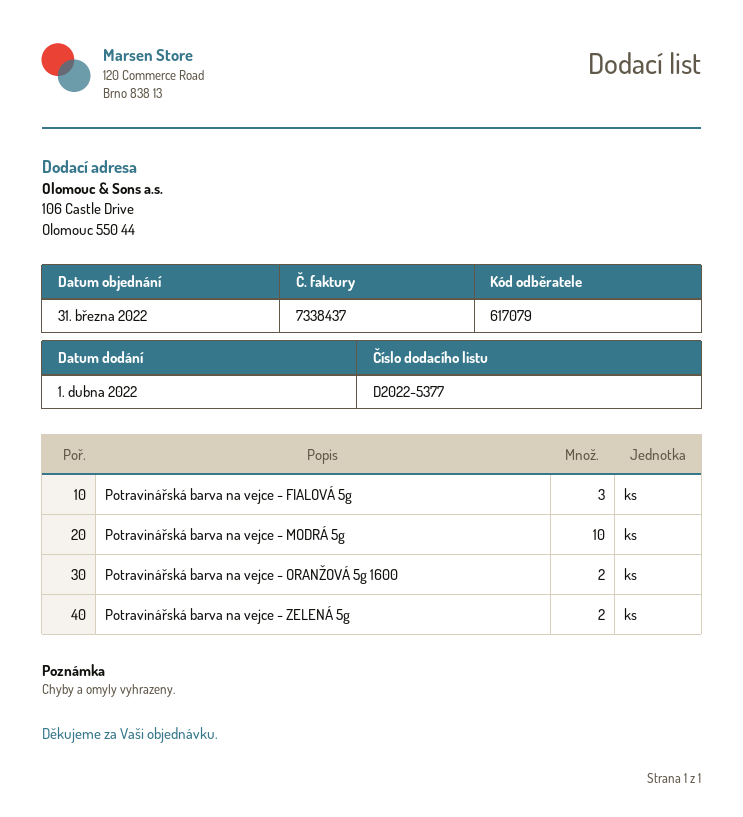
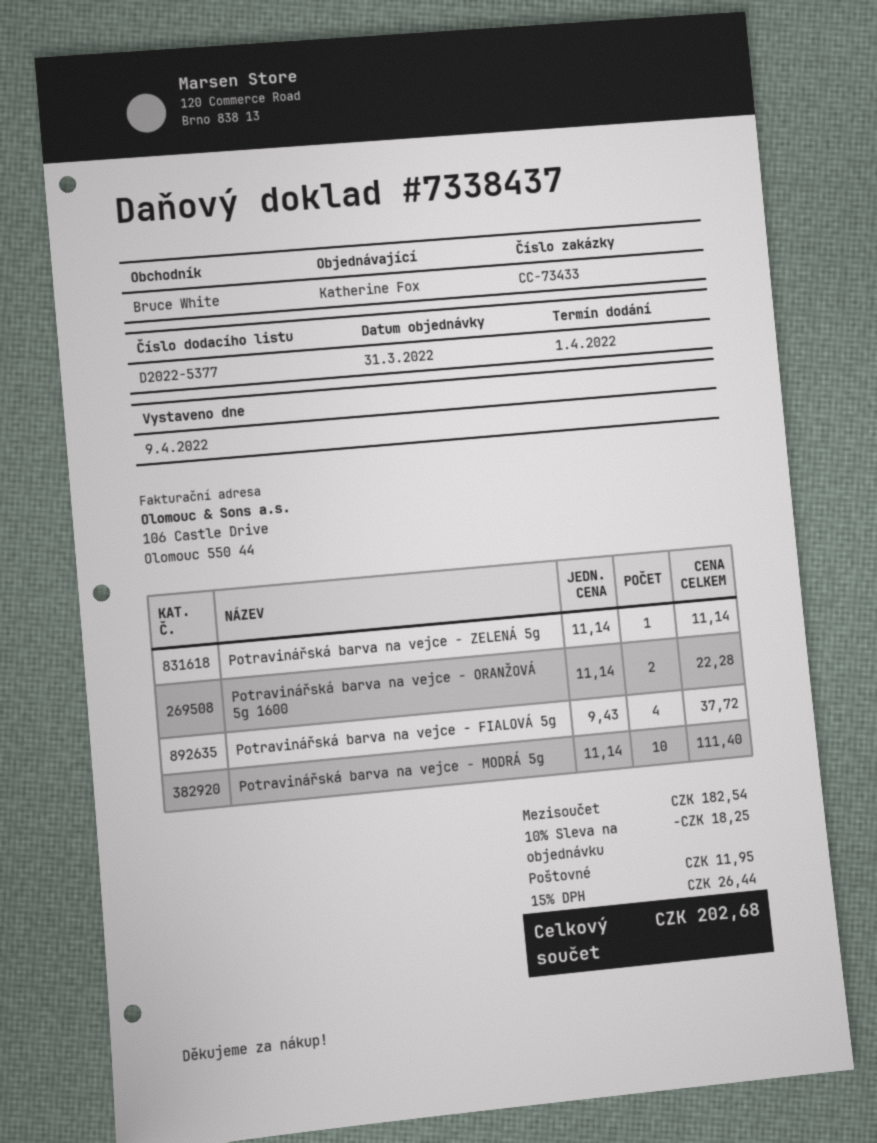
Potravinářská barva na vejce - FIALOVÁ 5g: 3 -> 4
Potravinářská barva na vejce - ZELENÁ 5g: 2 -> 1

